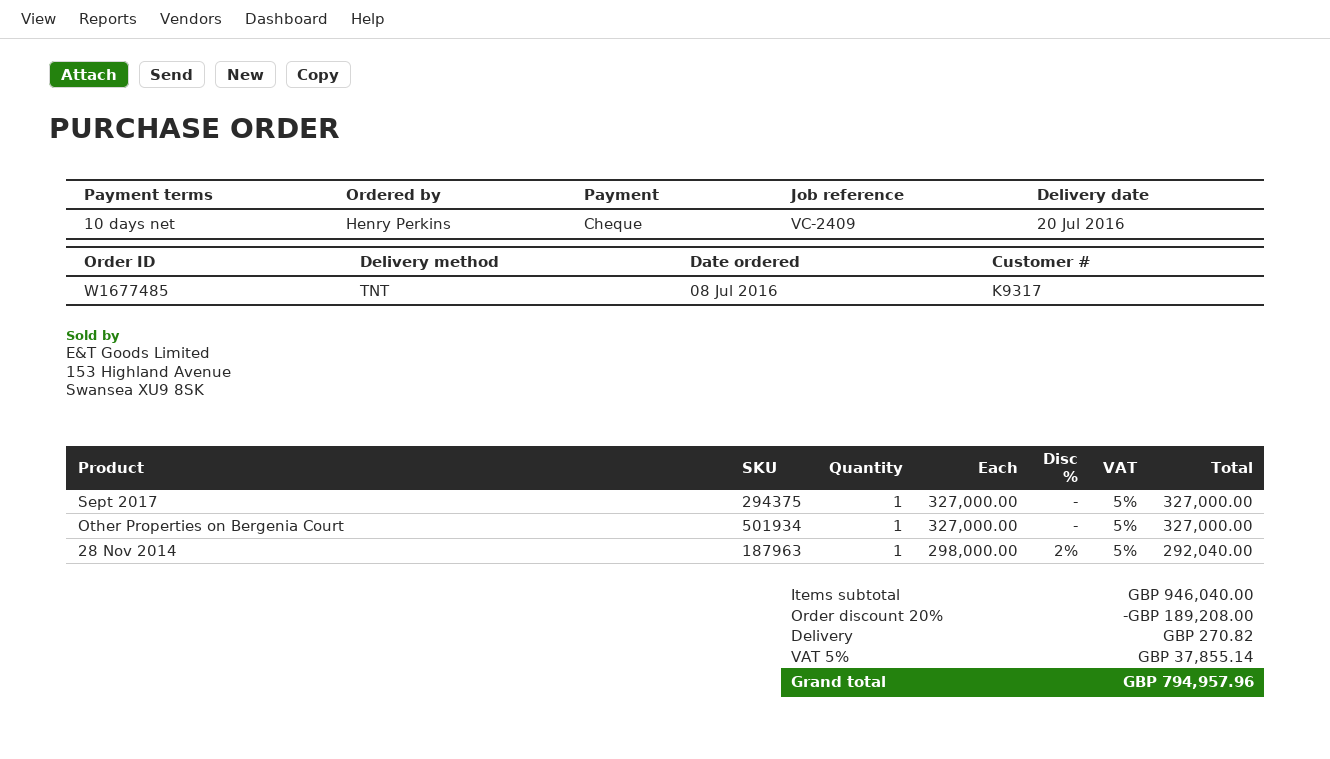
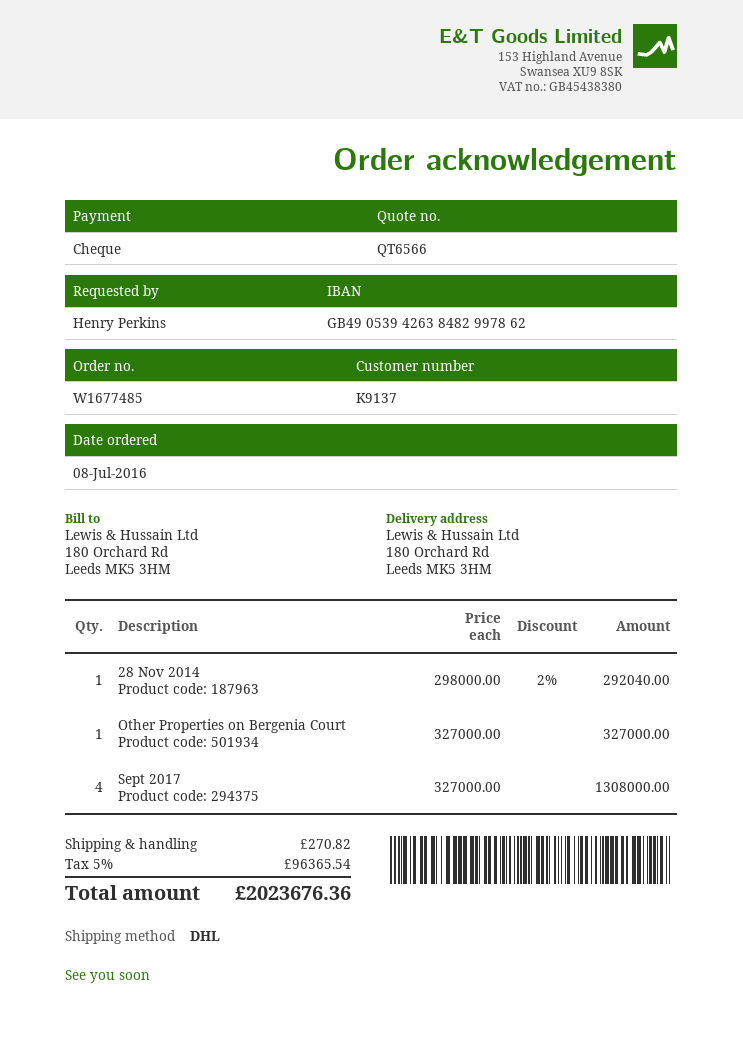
customer number: K9317 -> K9137
shipping method: TNT -> DHL
Sept 2017: 1 x 327000.00 = 327000.00 -> 4 x 327000.00 = 1308000.00
discount: 20% = 189208.00 -> none
tax: 5% = 37855.14 -> 5% = 96365.54
total: 794957.96 -> 2023676.36

